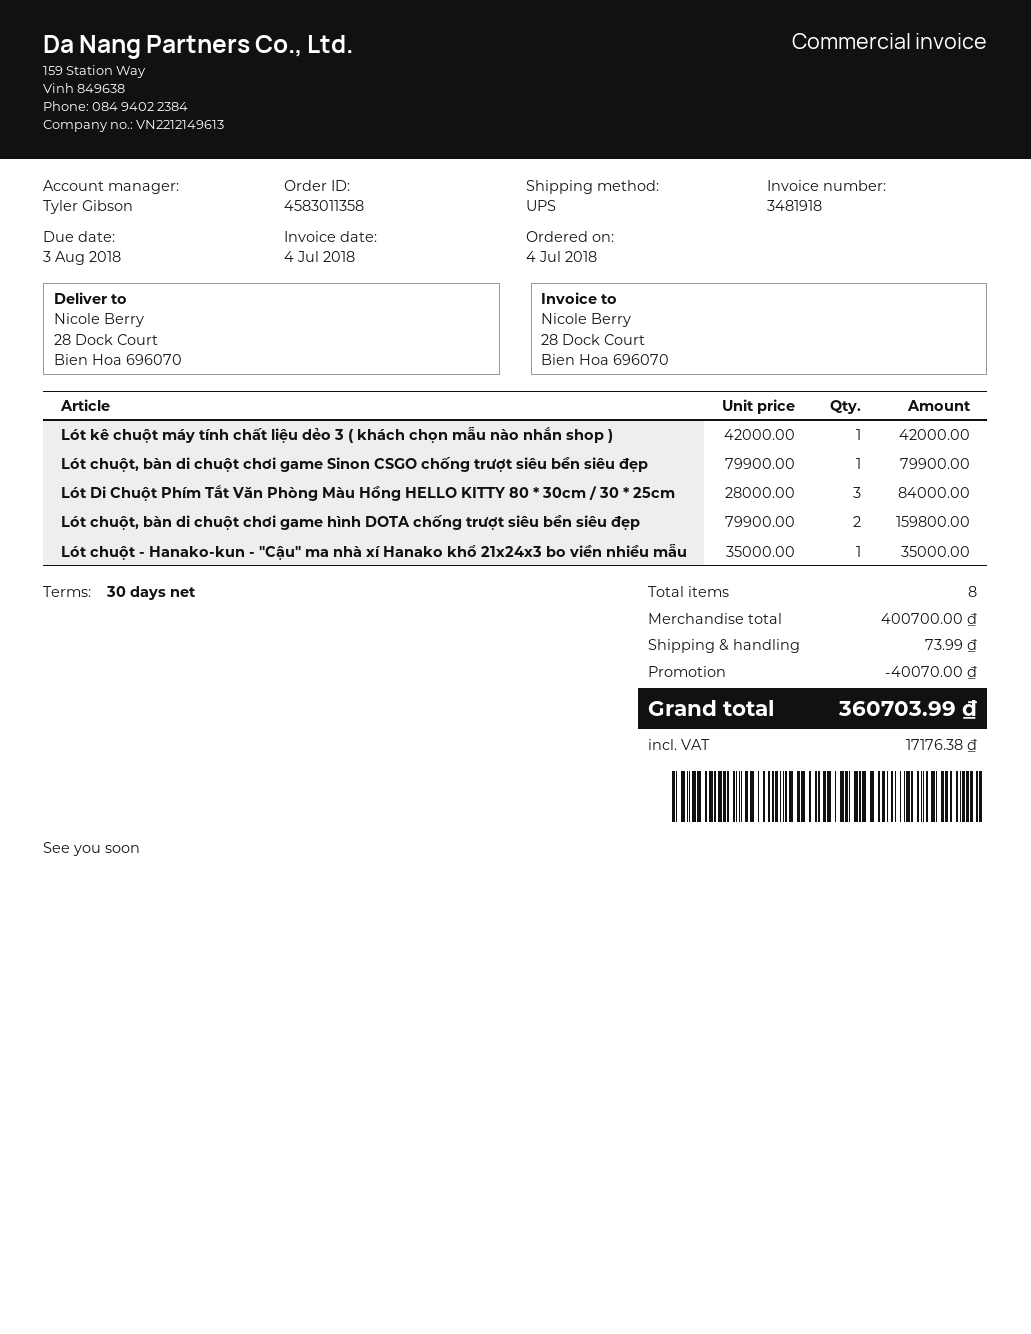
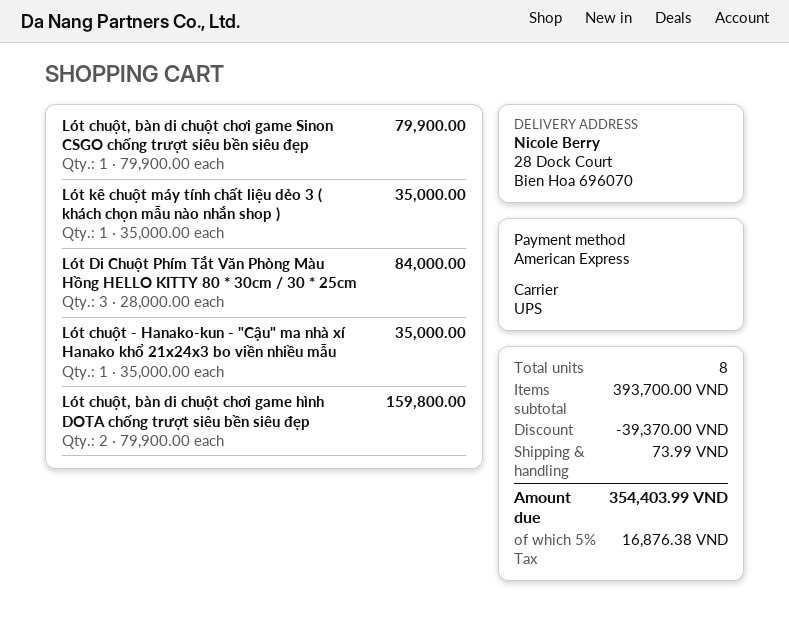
Lót kê chuột máy tính chất liệu dẻo 3 ( khách chọn mẫu nào nhắn shop ): 1 x 42000.00 = 42000.00 -> 1 x 35000.00 = 35000.00
subtotal: 400700.00 -> 393700.00
discount: 40070.00 -> 39370.00
tax: 17176.38 -> 16876.38
total: 360703.99 -> 354403.99

